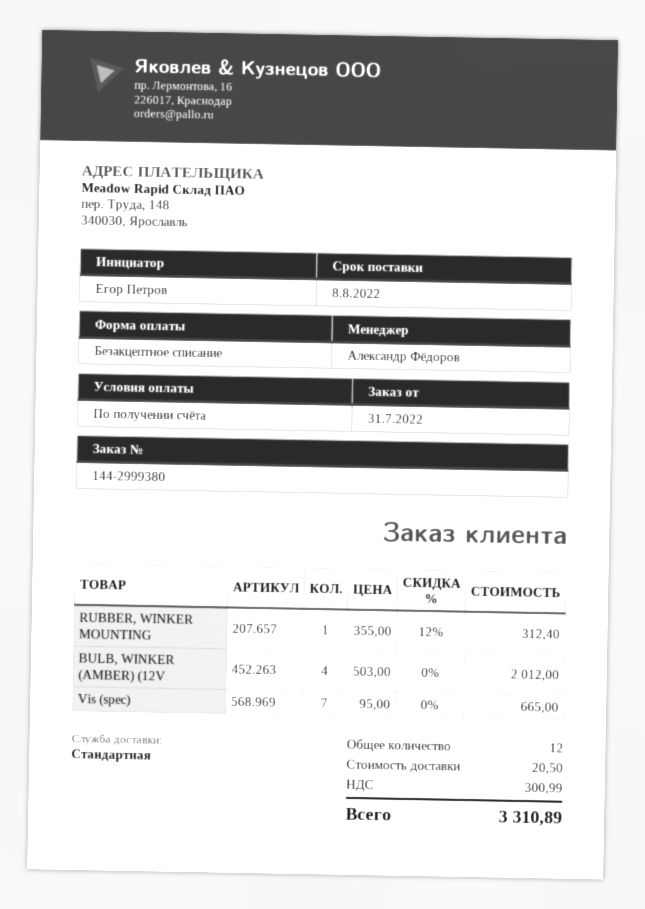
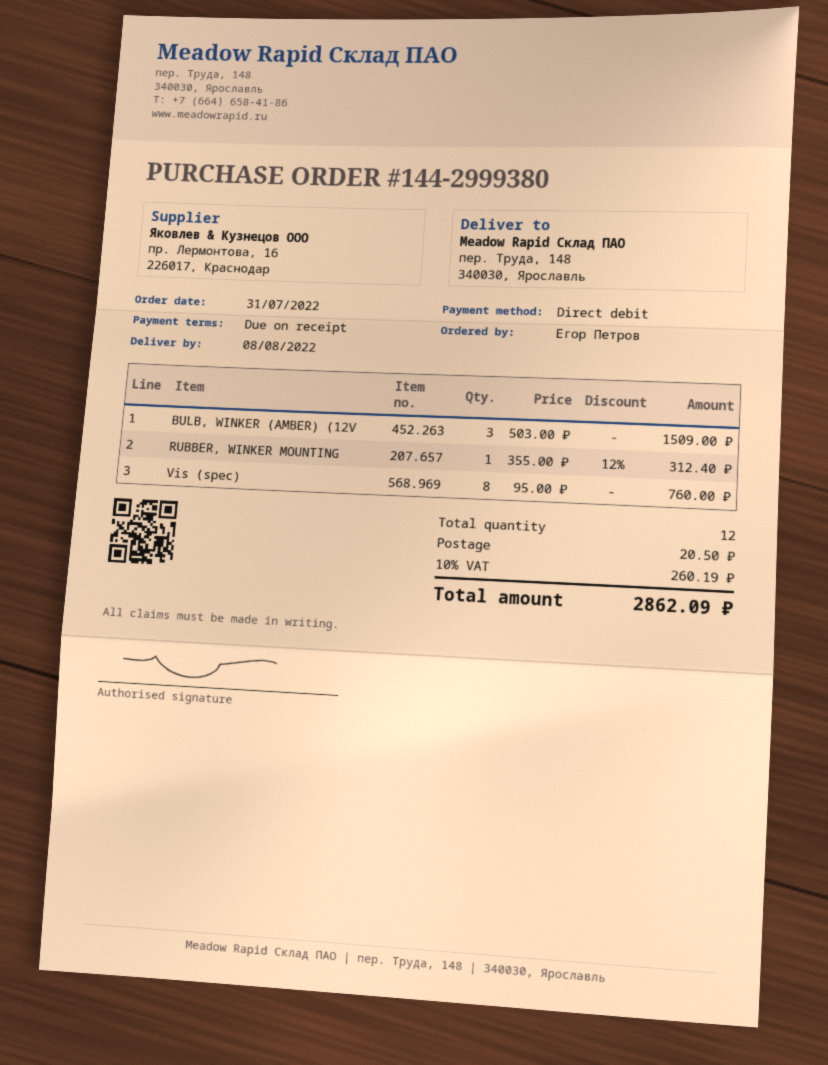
BULB, WINKER (AMBER) (12V: 4 x 503.00 = 2012.00 -> 3 x 503.00 = 1509.00
Vis (spec): 7 x 95.00 = 665.00 -> 8 x 95.00 = 760.00
tax: 300.99 -> 260.19
total: 3310.89 -> 2862.09

